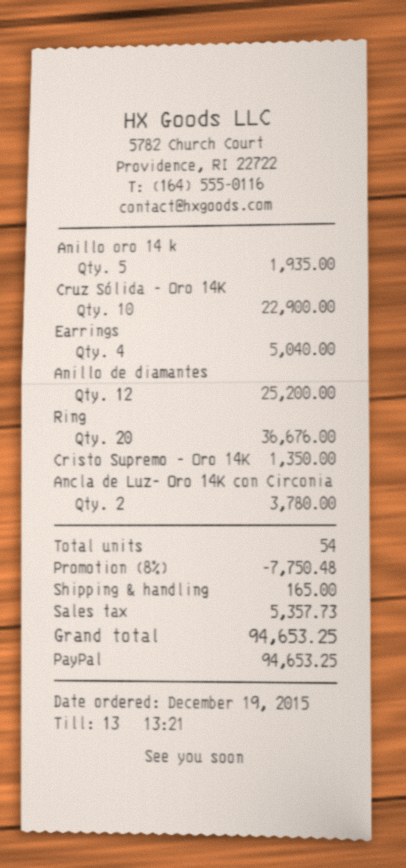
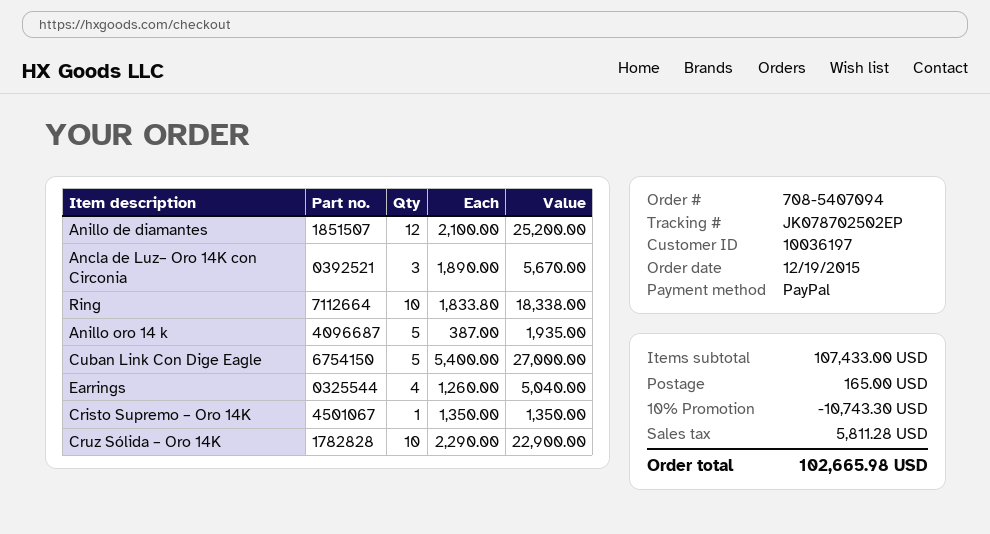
Ring: 20 for 36676.00 -> 10 for 18338.00
Ancla de Luz– Oro 14K con Circonia: 2 for 3780.00 -> 3 for 5670.00
Cuban Link Con Dige Eagle: none -> 5 for 27000.00
discount: 8% = 7750.48 -> 10% = 10743.30
tax: 5357.73 -> 5811.28
total: 94653.25 -> 102665.98

